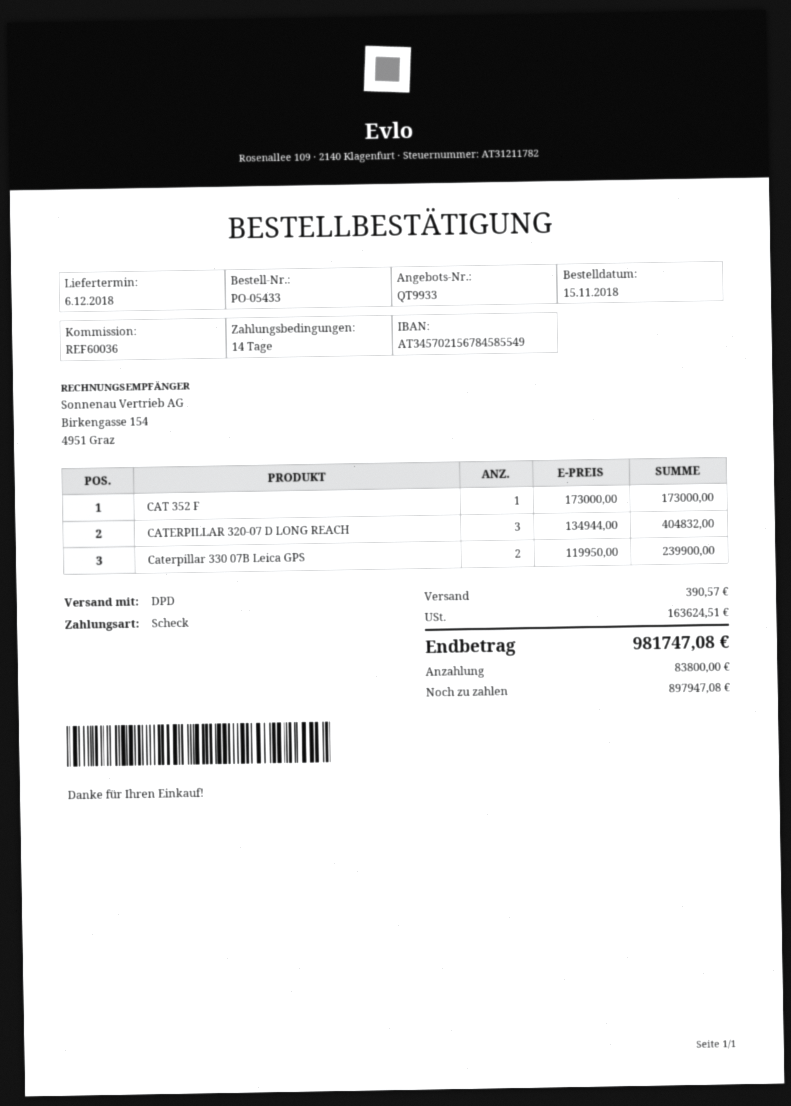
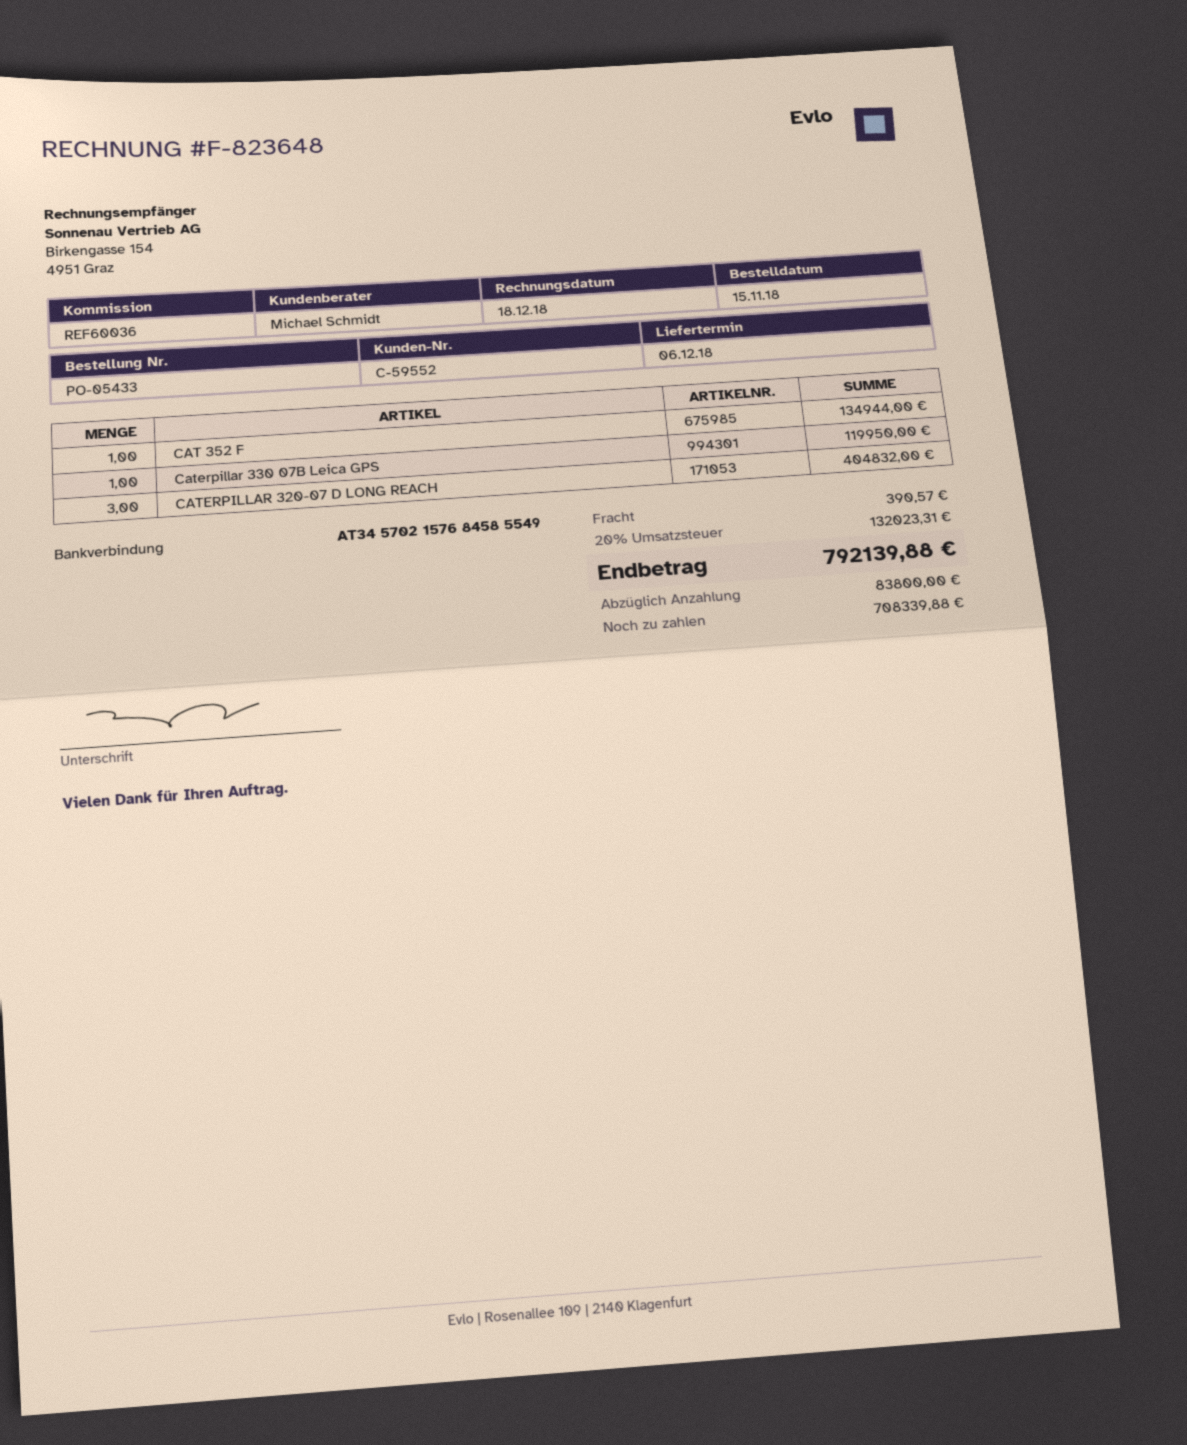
bank account: AT345702156784585549 -> AT345702157684585549
CAT 352 F: 1 for 173000.00 -> 1 for 134944.00
Caterpillar 330 07B Leica GPS: 2 for 239900.00 -> 1 for 119950.00
tax: 163624.51 -> 132023.31
total: 981747.08 -> 792139.88
balance: 897947.08 -> 708339.88

